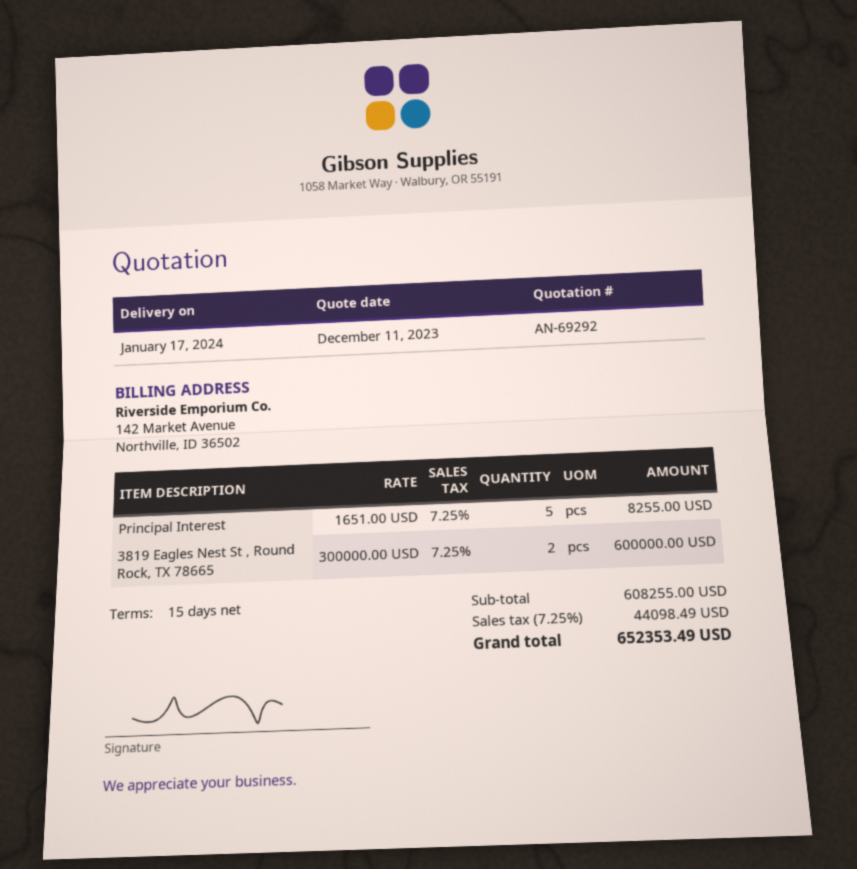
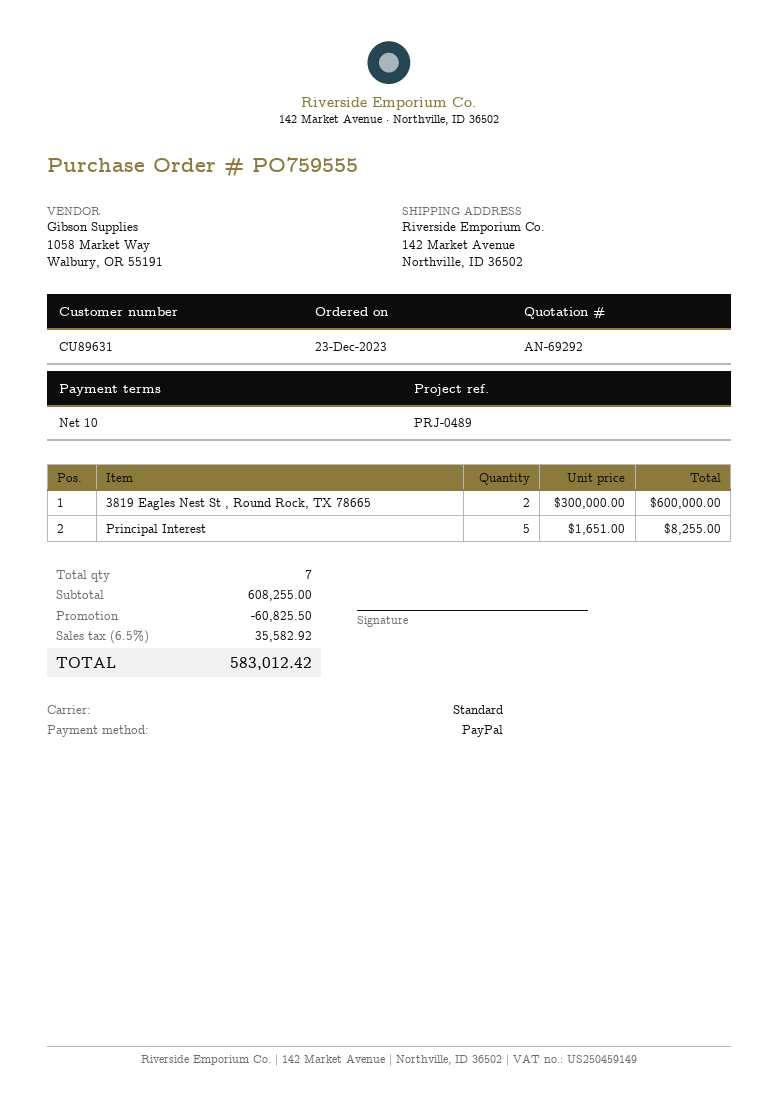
payment terms: 15 days -> 10 days
discount: none -> 60825.50
tax: 7.25% = 44098.49 -> 6.5% = 35582.92
total: 652353.49 -> 583012.42

